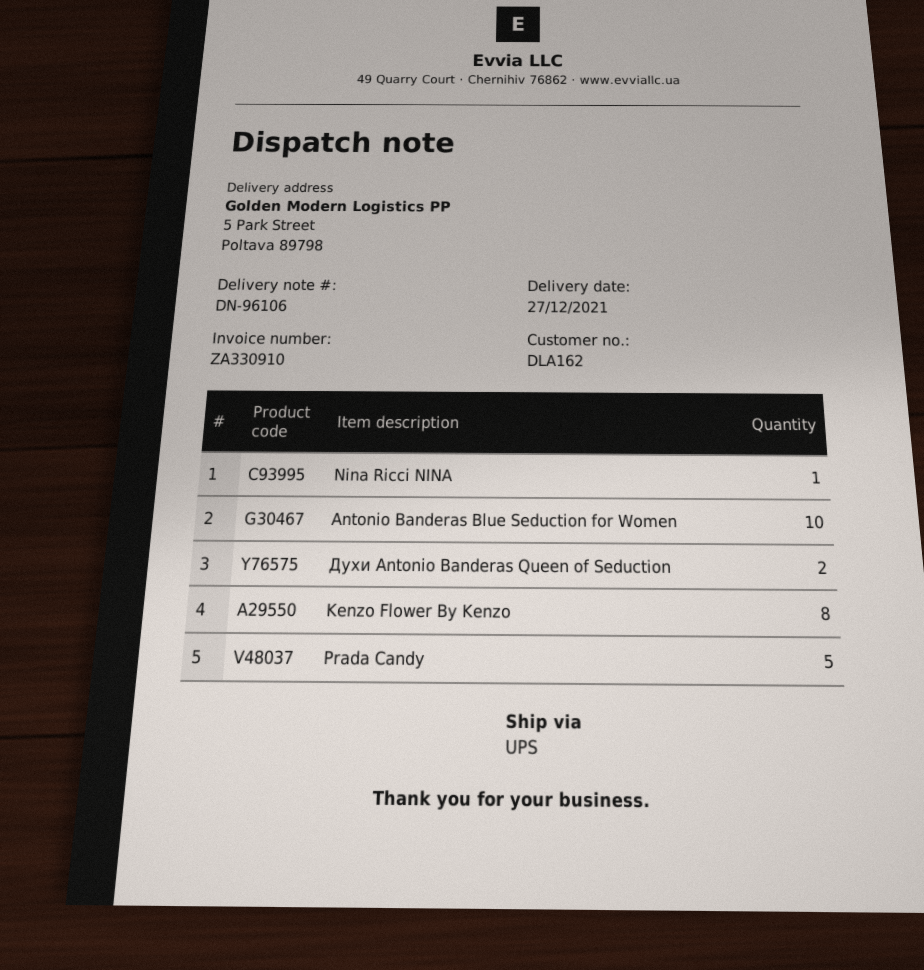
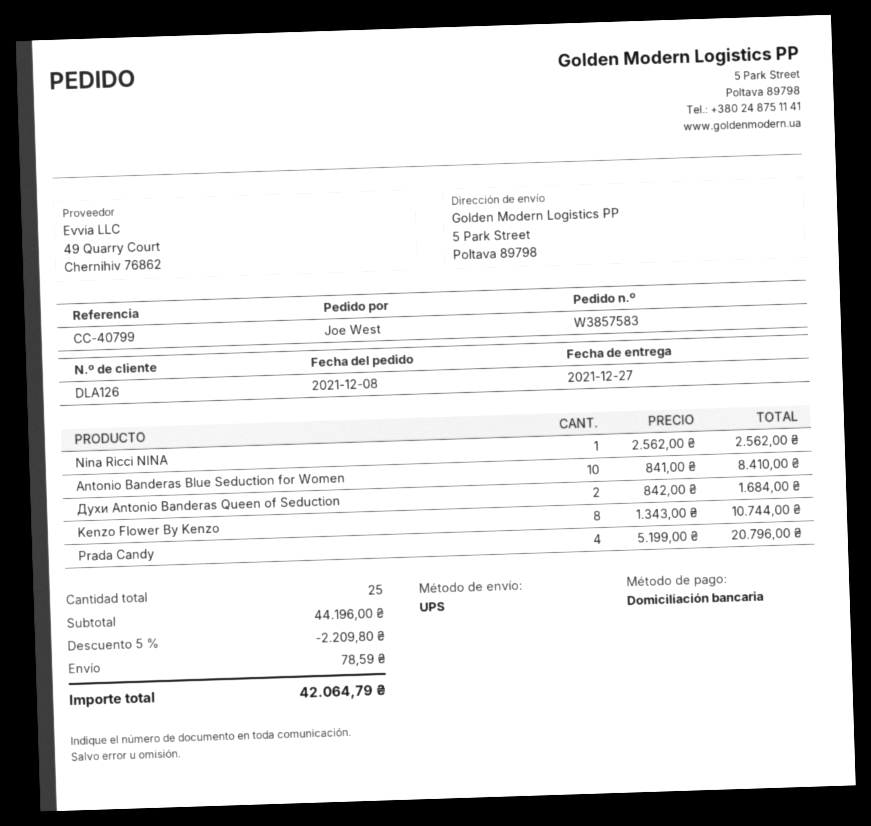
customer number: DLA162 -> DLA126
Prada Candy: 5 -> 4

